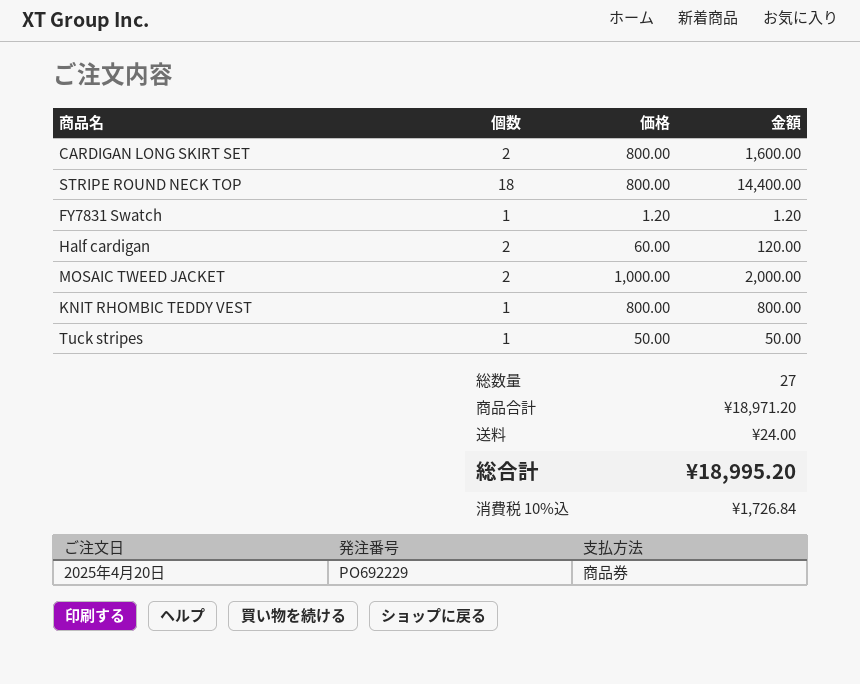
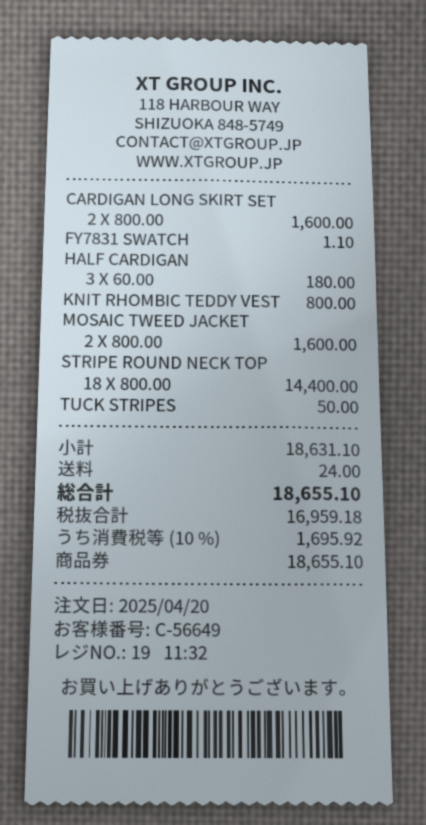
FY7831 Swatch: 1 x 1.20 = 1.20 -> 1 x 1.10 = 1.10
Half cardigan: 2 x 60.00 = 120.00 -> 3 x 60.00 = 180.00
MOSAIC TWEED JACKET: 2 x 1000.00 = 2000.00 -> 2 x 800.00 = 1600.00
subtotal: 18971.20 -> 18631.10
tax: 10% = 1726.84 -> 10% = 1695.92
total: 18995.20 -> 18655.10

